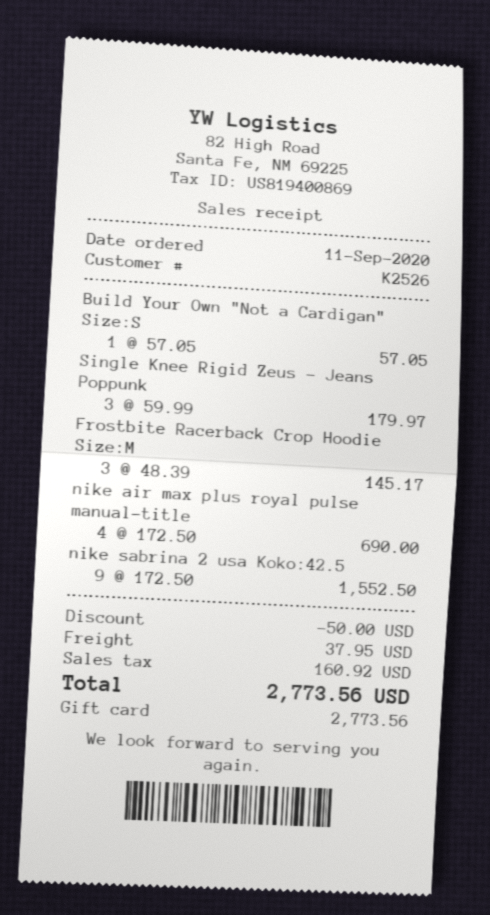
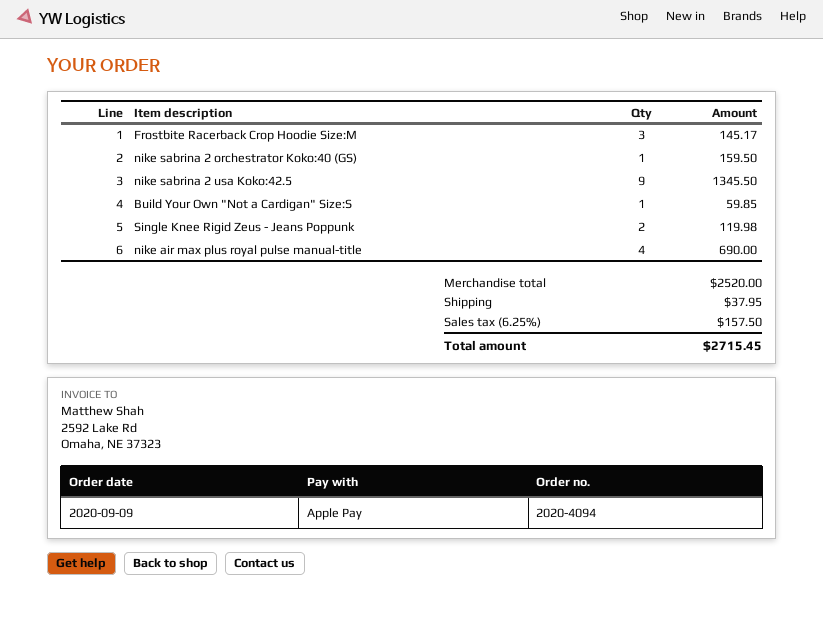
order date: 2020-09-11 -> 2020-09-09
payment method: gift card -> Apple Pay
Build Your Own "Not a Cardigan" Size:S: 1 for 57.05 -> 1 for 59.85
Single Knee Rigid Zeus - Jeans Poppunk: 3 for 179.97 -> 2 for 119.98
nike sabrina 2 usa Koko:42.5: 9 for 1552.50 -> 9 for 1345.50
nike sabrina 2 orchestrator Koko:40 (GS): none -> 1 for 159.50
discount: 50.00 -> none
tax: 160.92 -> 157.50
total: 2773.56 -> 2715.45

